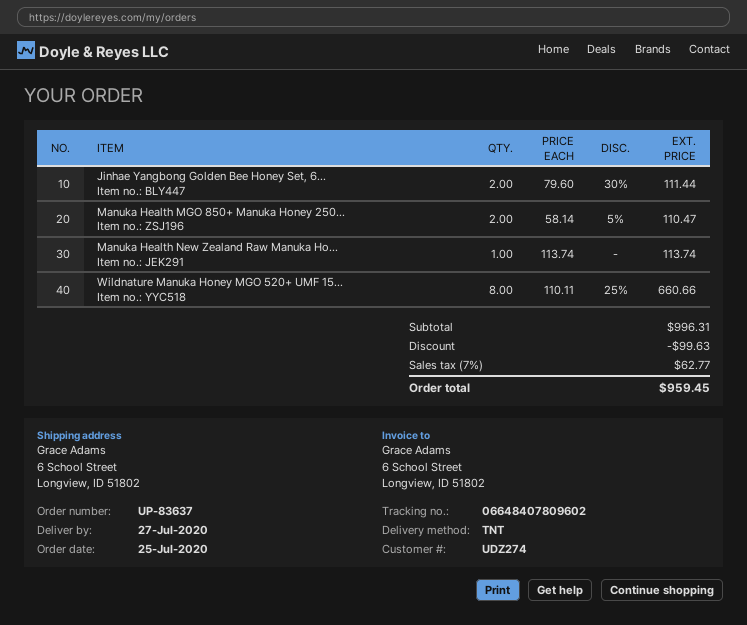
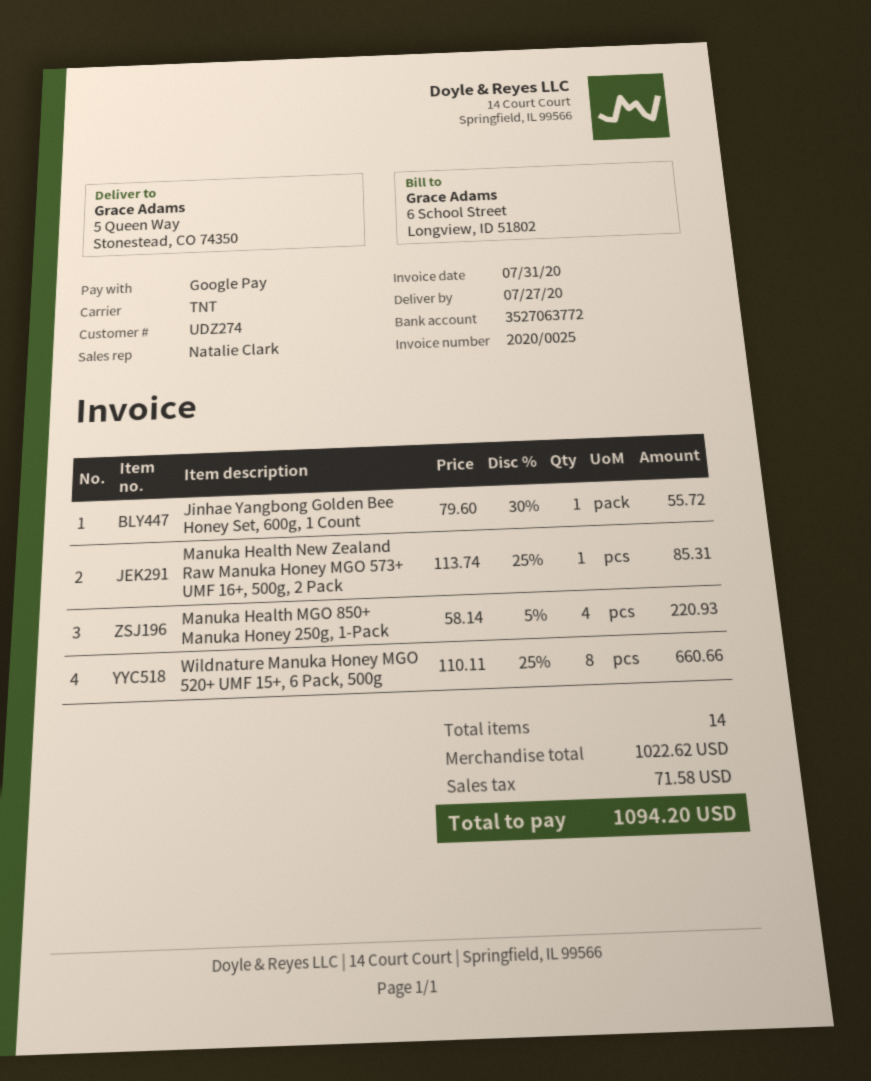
ship to: 6 School Street, Longview, ID 51802 -> 5 Queen Way, Stonestead, CO 74350
Jinhae Yangbong Golden Bee Honey Set, 6...: 2 x 79.60 - 30% = 111.44 -> 1 x 79.60 - 30% = 55.72
Manuka Health MGO 850+ Manuka Honey 250...: 2 x 58.14 - 5% = 110.47 -> 4 x 58.14 - 5% = 220.93
Manuka Health New Zealand Raw Manuka Ho...: 1 x 113.74 = 113.74 -> 1 x 113.74 - 25% = 85.31
subtotal: 996.31 -> 1022.62
discount: 99.63 -> none
tax: 62.77 -> 71.58
total: 959.45 -> 1094.20

